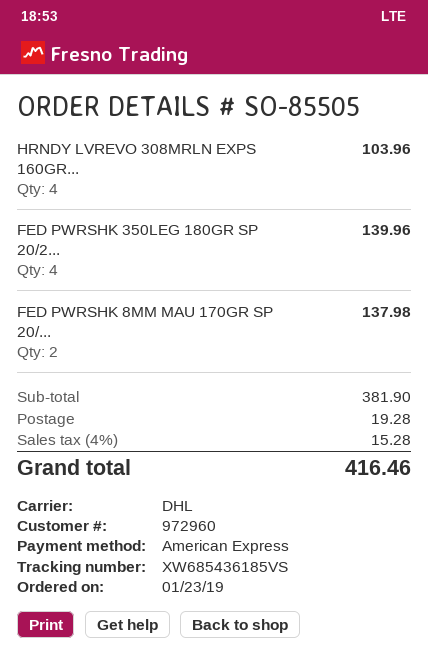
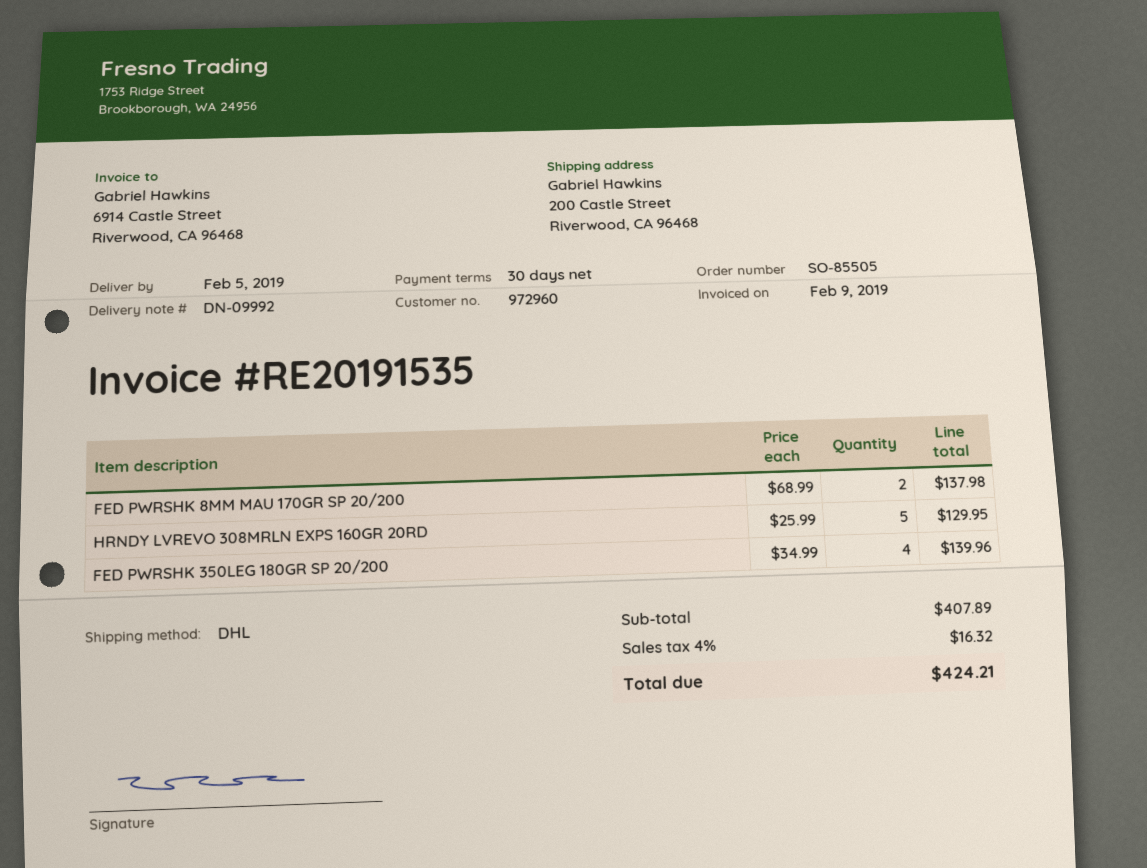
HRNDY LVREVO 308MRLN EXPS 160GR...: 4 for 103.96 -> 5 for 129.95
subtotal: 381.90 -> 407.89
shipping: 19.28 -> none
tax: 4% = 15.28 -> 4% = 16.32
total: 416.46 -> 424.21

